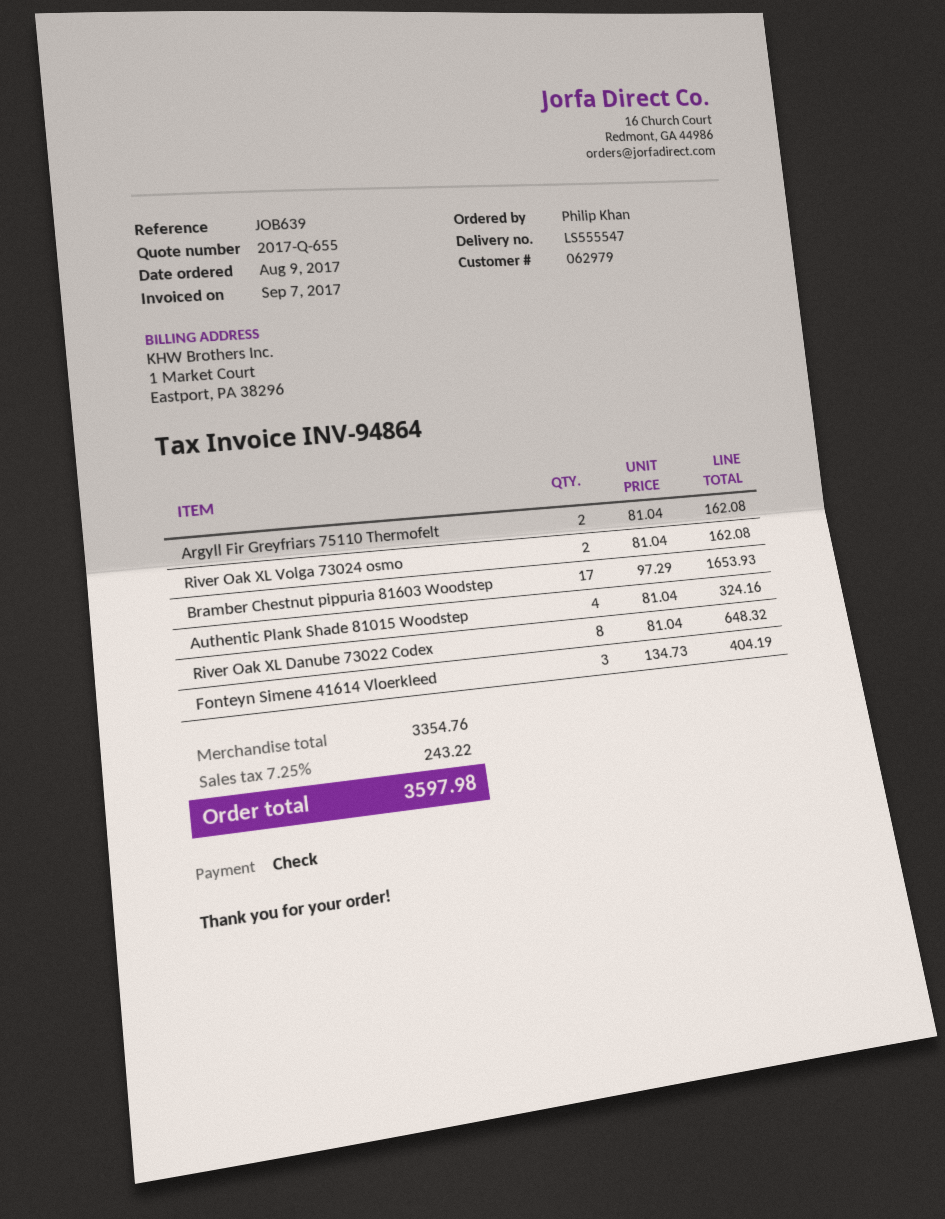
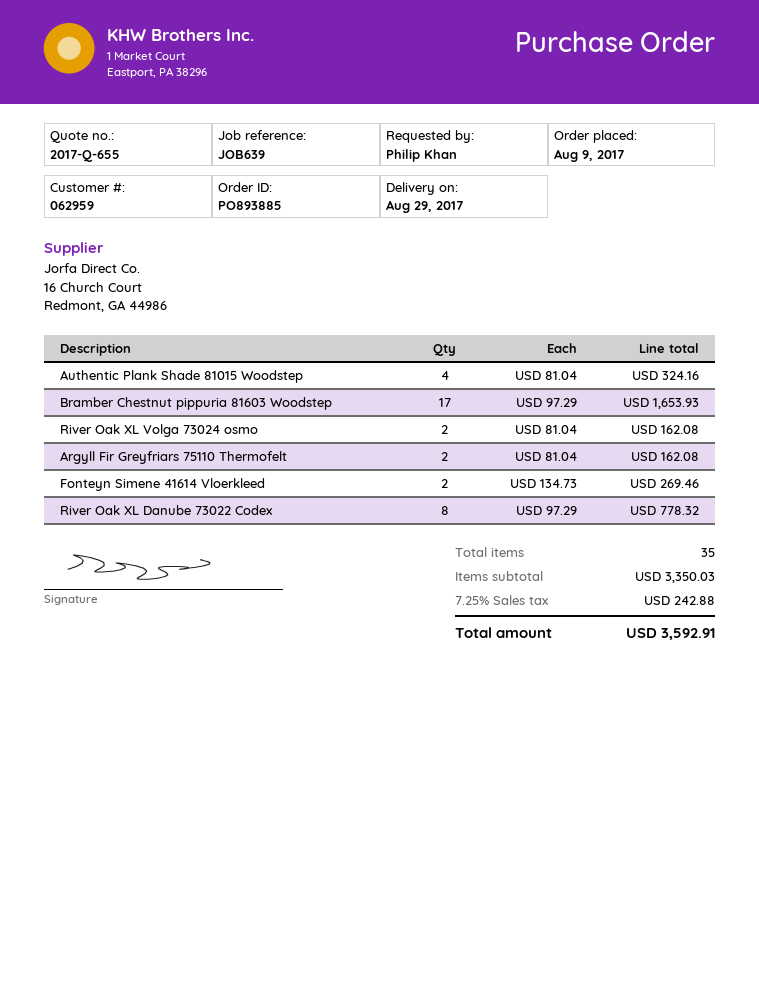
customer number: 062979 -> 062959
River Oak XL Danube 73022 Codex: 8 x 81.04 = 648.32 -> 8 x 97.29 = 778.32
Fonteyn Simene 41614 Vloerkleed: 3 x 134.73 = 404.19 -> 2 x 134.73 = 269.46
subtotal: 3354.76 -> 3350.03
tax: 7.25% = 243.22 -> 7.25% = 242.88
total: 3597.98 -> 3592.91

